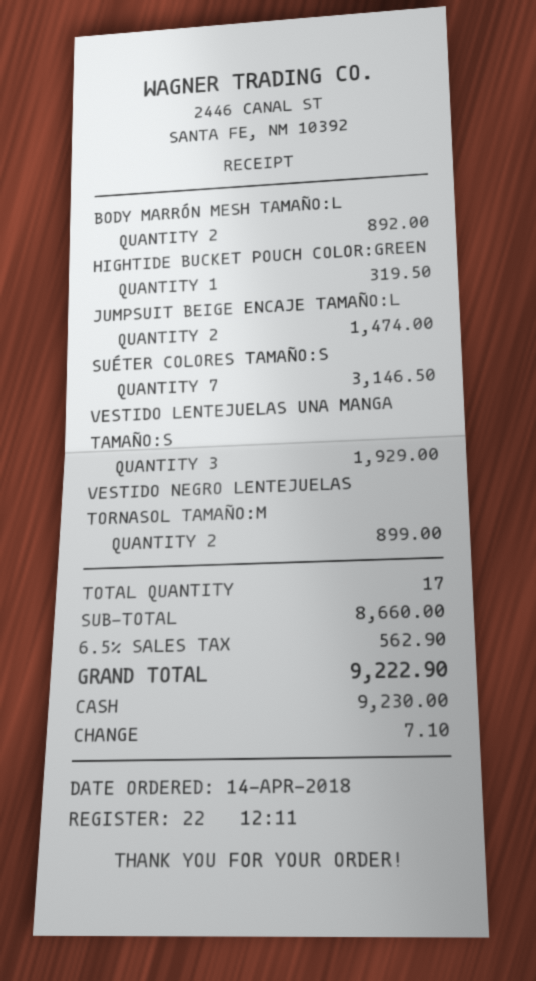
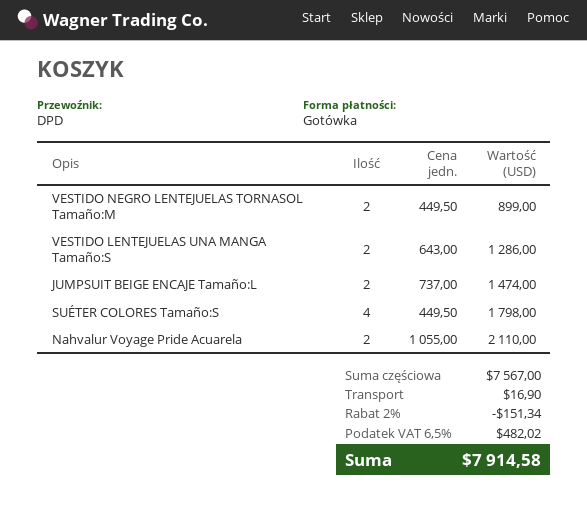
BODY MARRÓN MESH TAMAÑO:L: 2 for 892.00 -> none
HIGHTIDE BUCKET POUCH COLOR:GREEN: 1 for 319.50 -> none
SUÉTER COLORES TAMAÑO:S: 7 for 3146.50 -> 4 for 1798.00
VESTIDO LENTEJUELAS UNA MANGA TAMAÑO:S: 3 for 1929.00 -> 2 for 1286.00
Nahvalur Voyage Pride Acuarela: none -> 2 for 2110.00
subtotal: 8660.00 -> 7567.00
discount: none -> 2% = 151.34
shipping: none -> 16.90
tax: 6.5% = 562.90 -> 6.5% = 482.02
total: 9222.90 -> 7914.58

